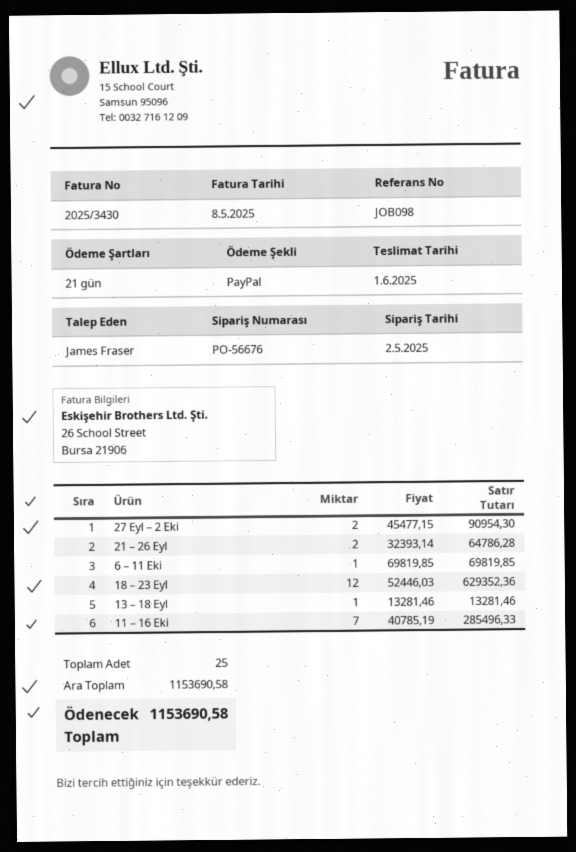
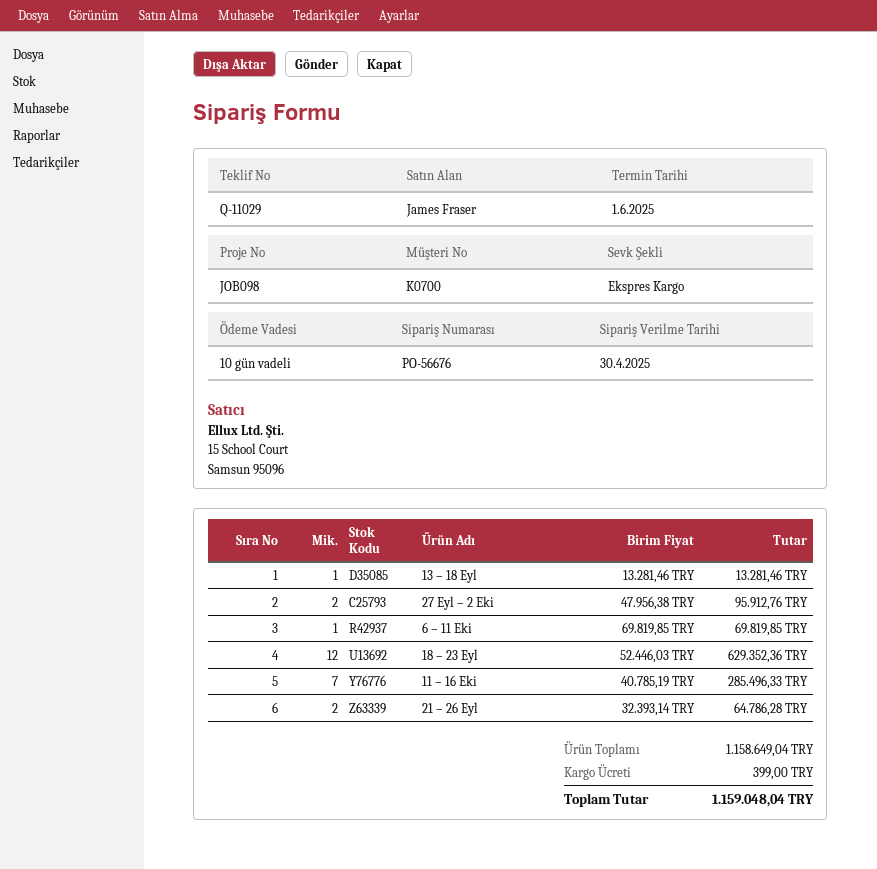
order date: 2025-05-02 -> 2025-04-30
payment terms: 21 days -> 10 days
27 Eyl – 2 Eki: 2 x 45477.15 = 90954.30 -> 2 x 47956.38 = 95912.76
subtotal: 1153690.58 -> 1158649.04
shipping: none -> 399.00
total: 1153690.58 -> 1159048.04

